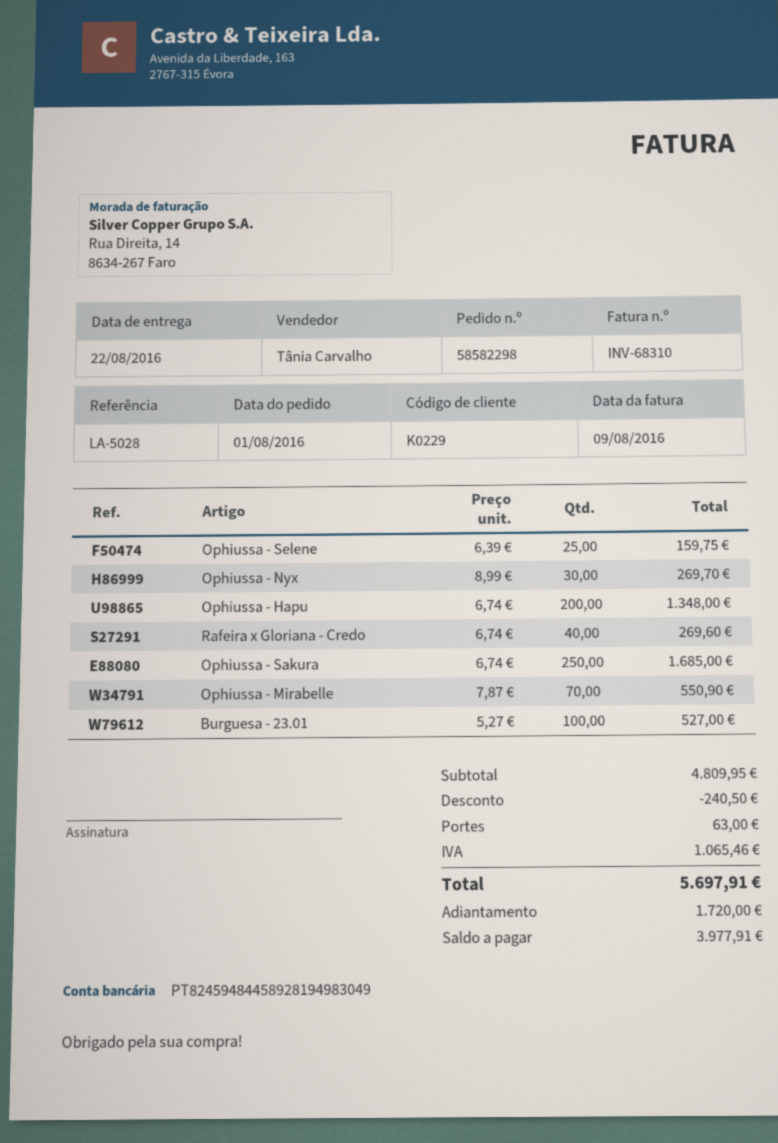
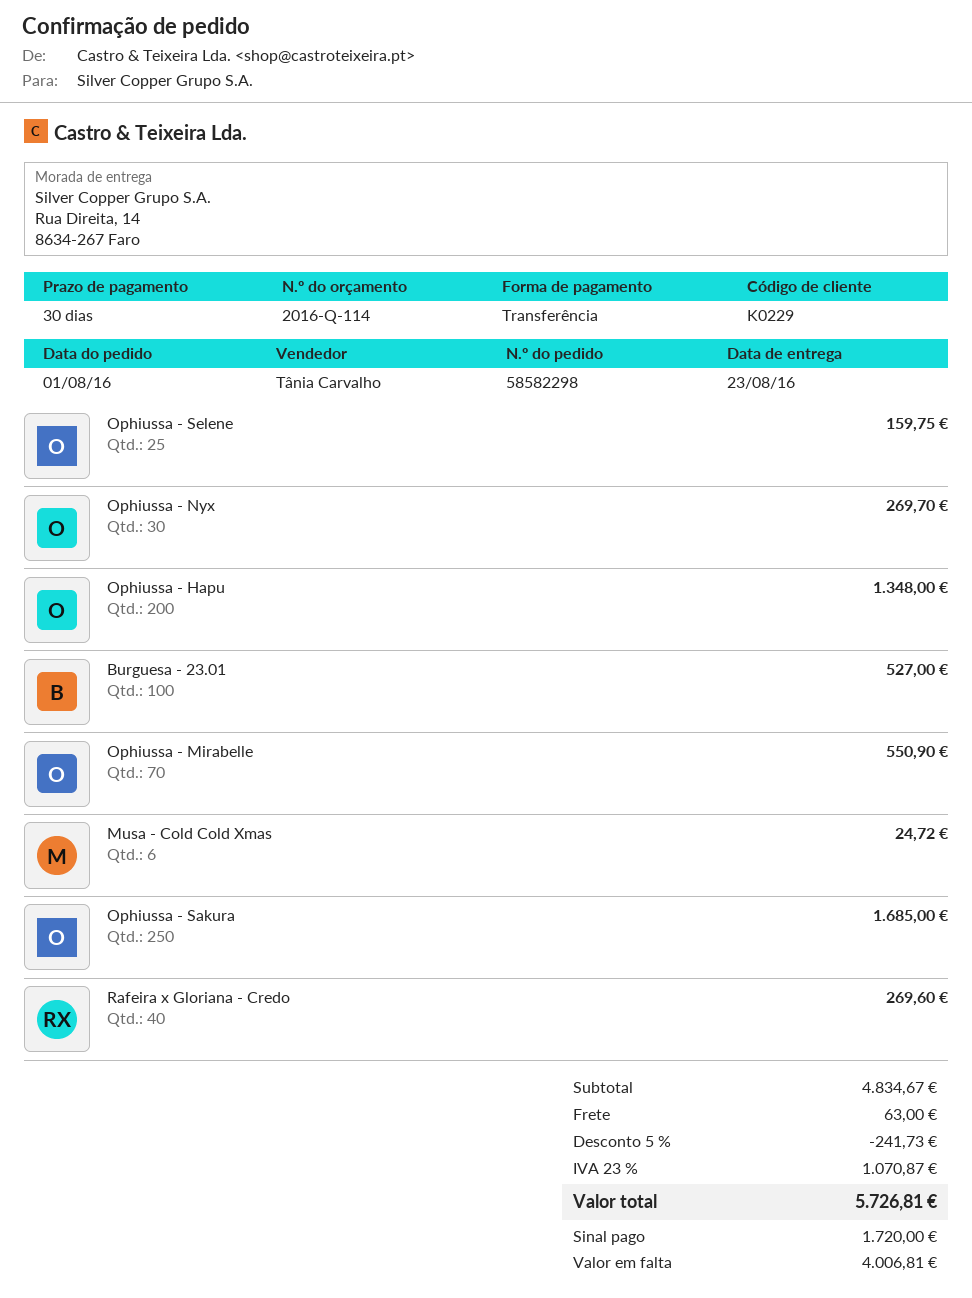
delivery date: 2016-08-22 -> 2016-08-23
Musa - Cold Cold Xmas: none -> 6 for 24.72
subtotal: 4809.95 -> 4834.67
discount: 240.50 -> 241.73
tax: 1065.46 -> 1070.87
total: 5697.91 -> 5726.81
balance: 3977.91 -> 4006.81

